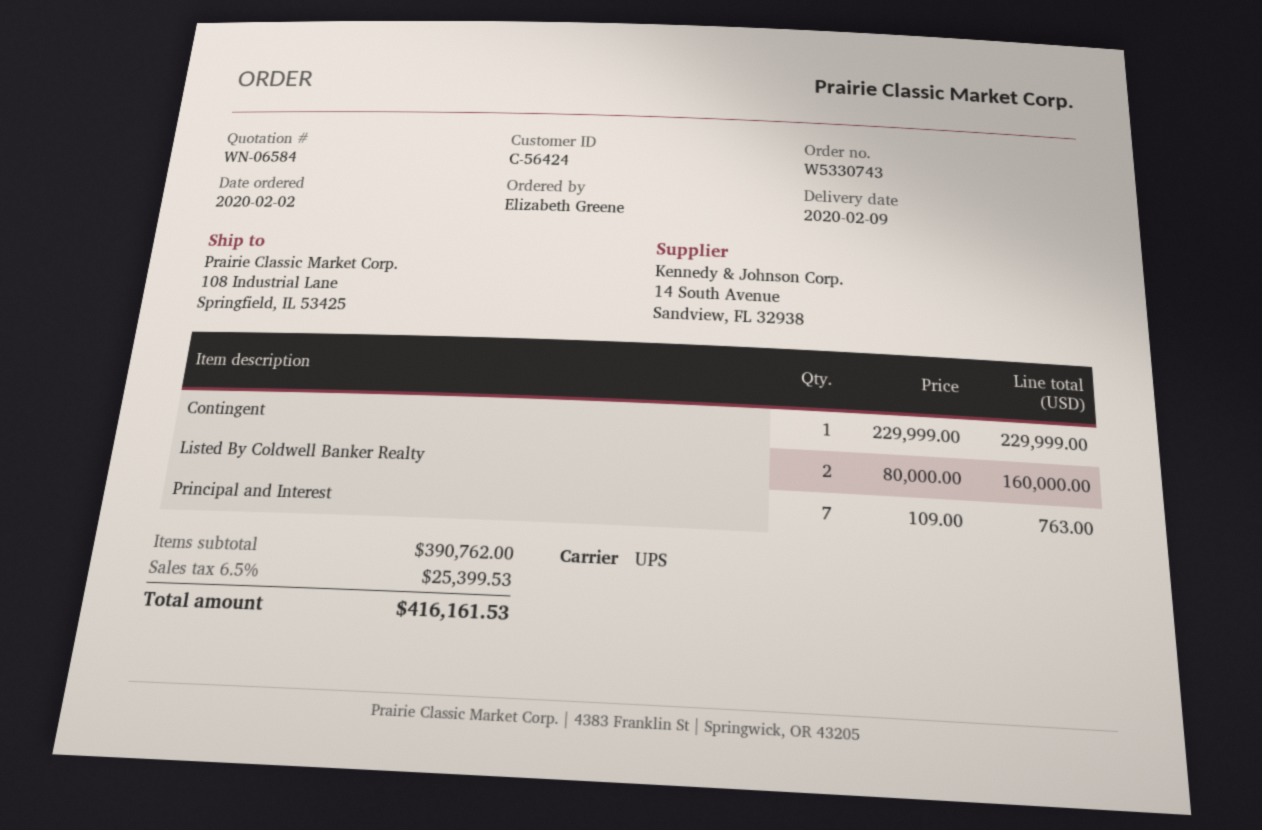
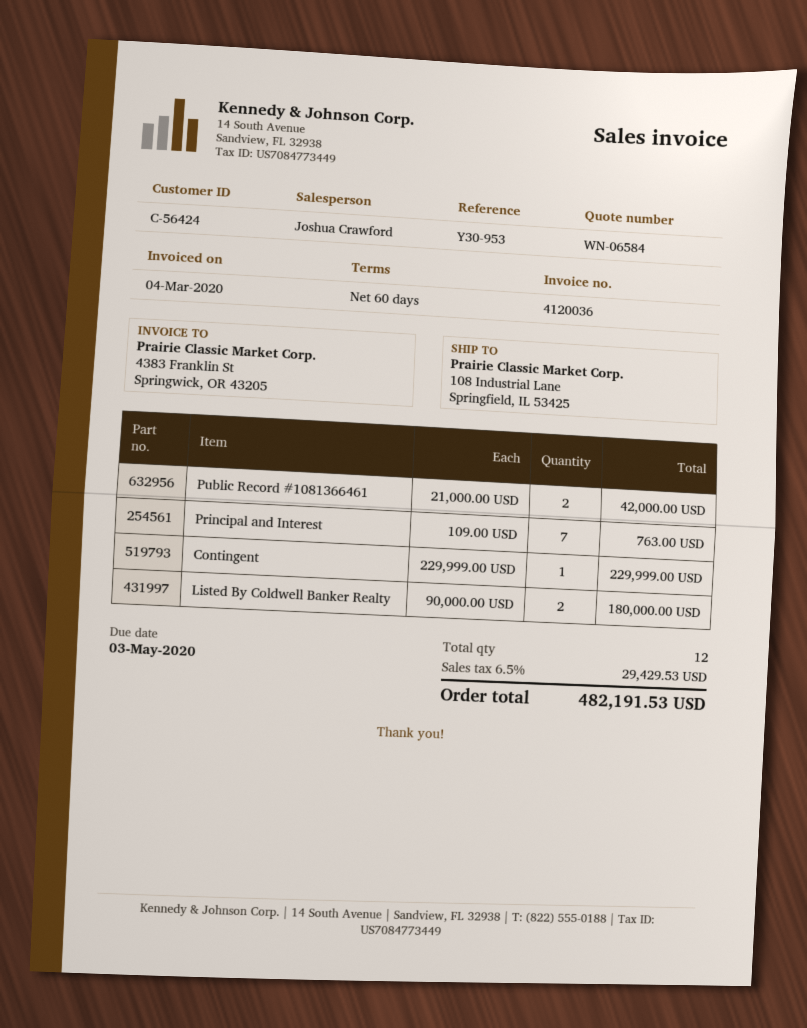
Listed By Coldwell Banker Realty: 2 x 80000.00 = 160000.00 -> 2 x 90000.00 = 180000.00
Public Record #1081366461: none -> 2 x 21000.00 = 42000.00
tax: 6.5% = 25399.53 -> 6.5% = 29429.53
total: 416161.53 -> 482191.53

